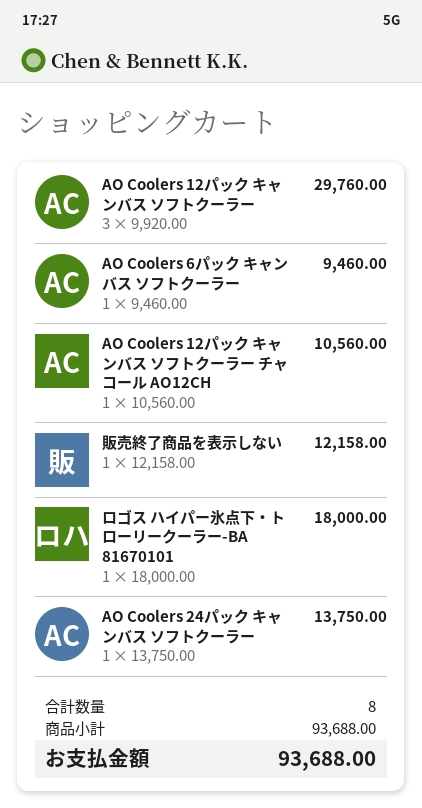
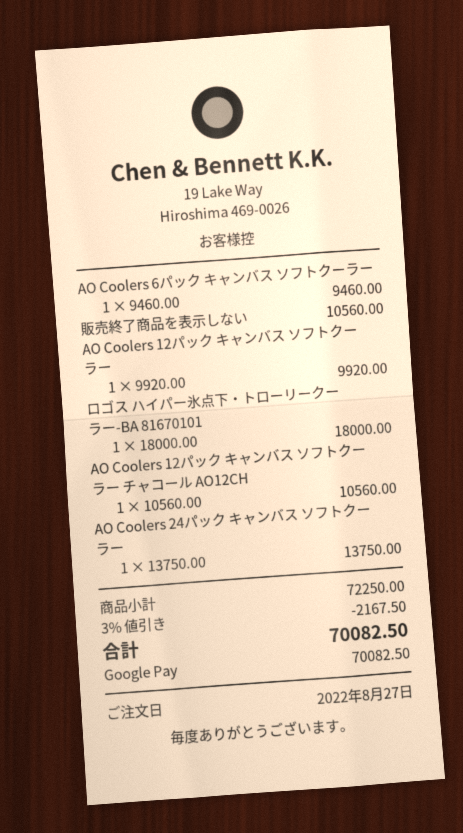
AO Coolers 12パック キャンバス ソフトクーラー: 3 x 9920.00 = 29760.00 -> 1 x 9920.00 = 9920.00
販売終了商品を表示しない: 1 x 12158.00 = 12158.00 -> 1 x 10560.00 = 10560.00
subtotal: 93688.00 -> 72250.00
discount: none -> 3% = 2167.50
total: 93688.00 -> 70082.50

